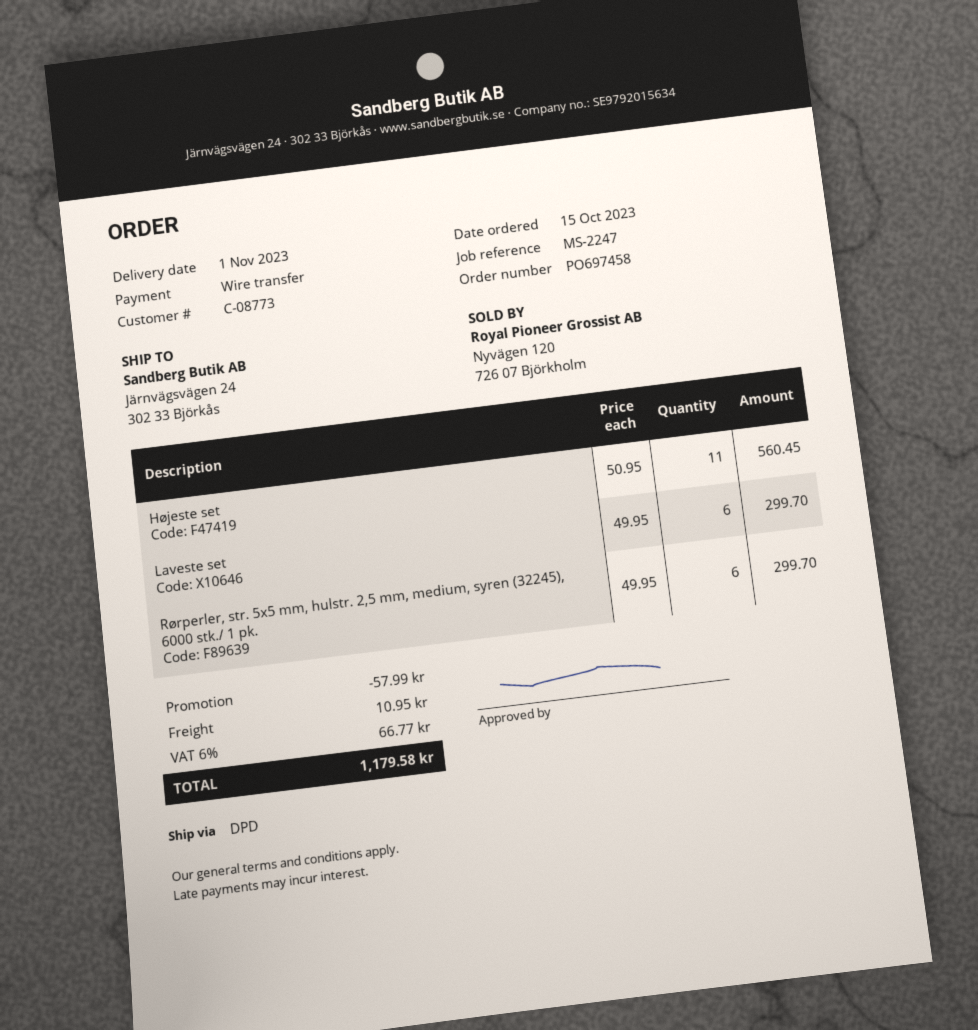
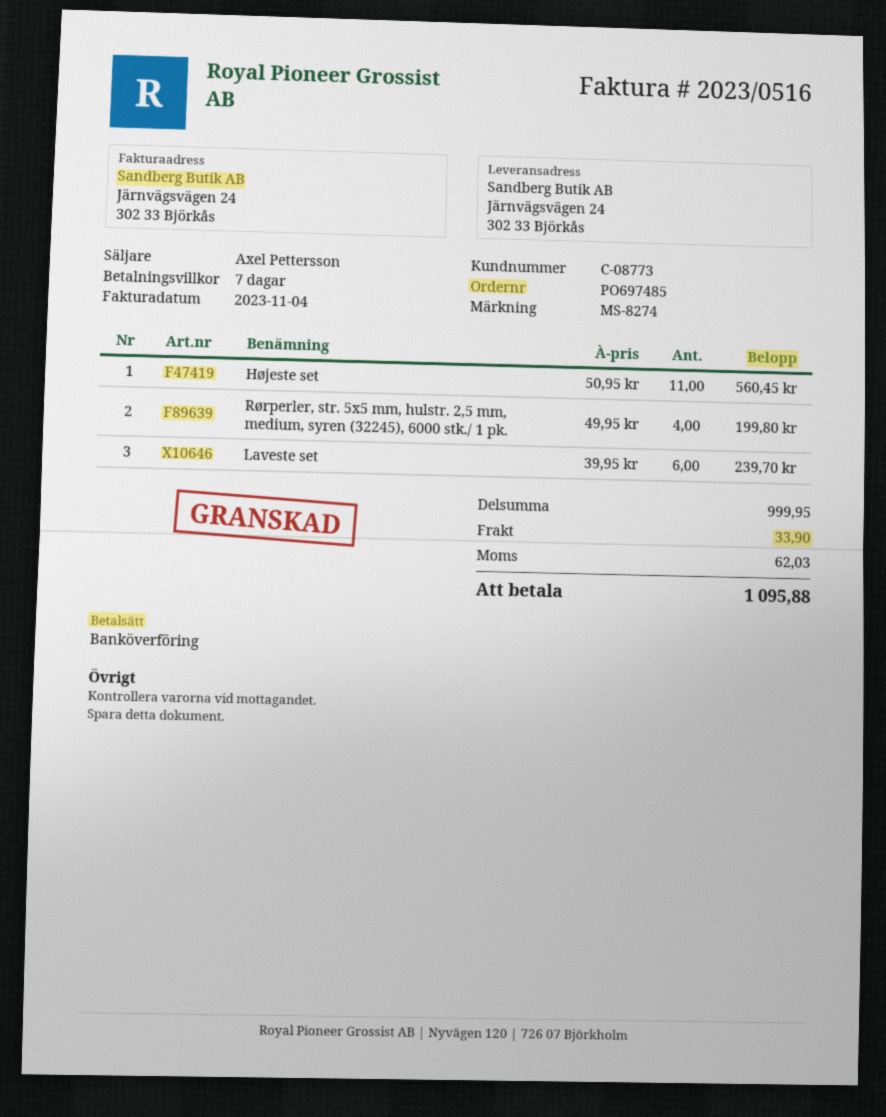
order number: PO697458 -> PO697485
reference: MS-2247 -> MS-8274
Laveste set: 6 x 49.95 = 299.70 -> 6 x 39.95 = 239.70
Rørperler, str. 5x5 mm, hulstr. 2,5 mm, medium, syren (32245), 6000 stk./ 1 pk.: 6 x 49.95 = 299.70 -> 4 x 49.95 = 199.80
discount: 57.99 -> none
shipping: 10.95 -> 33.90
tax: 66.77 -> 62.03
total: 1179.58 -> 1095.88

